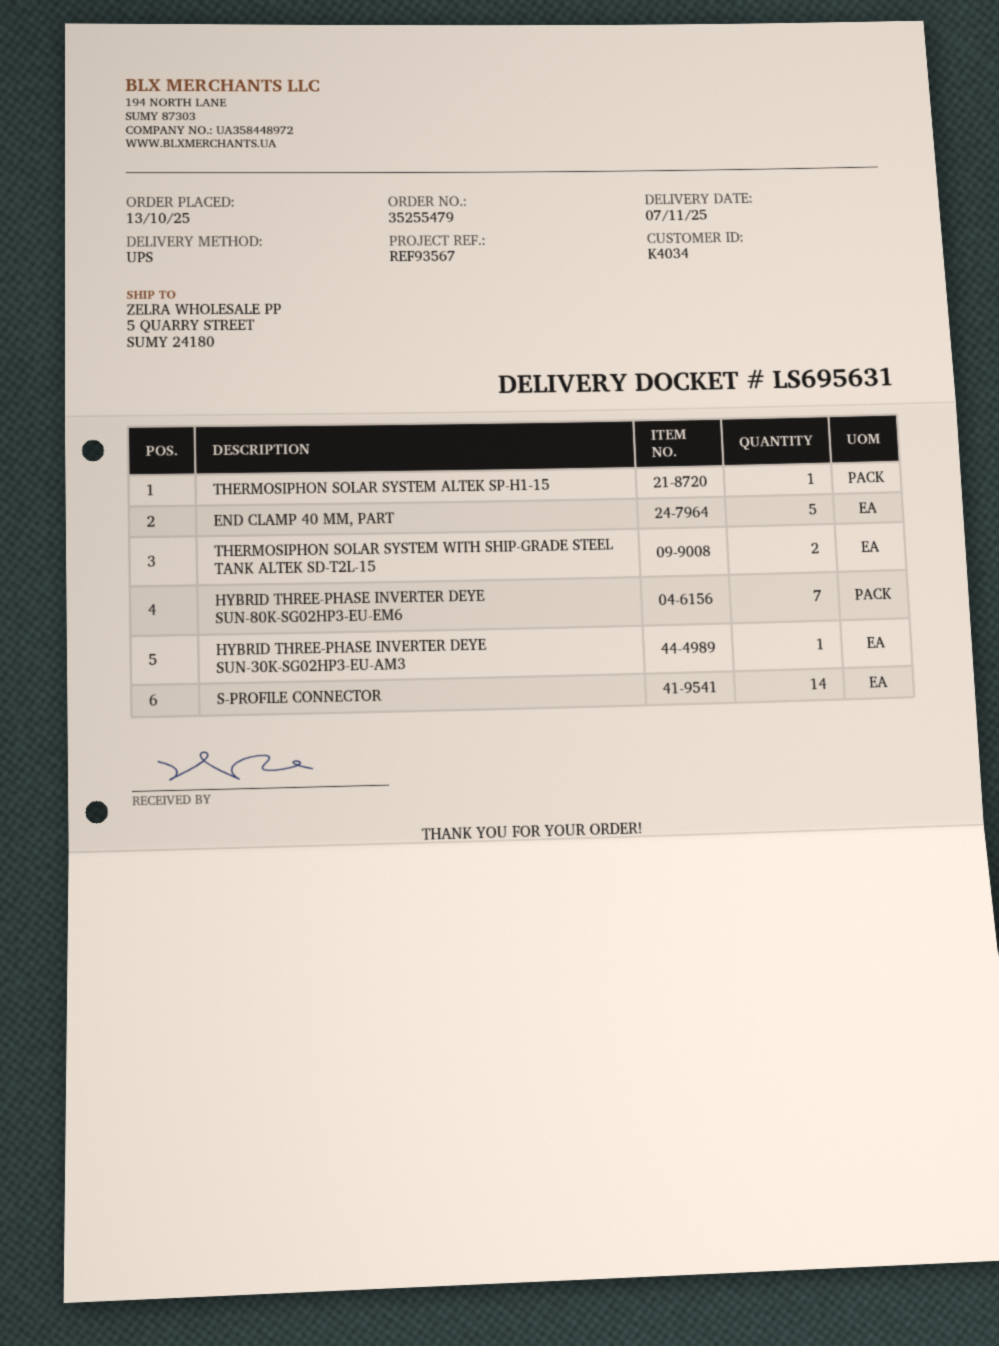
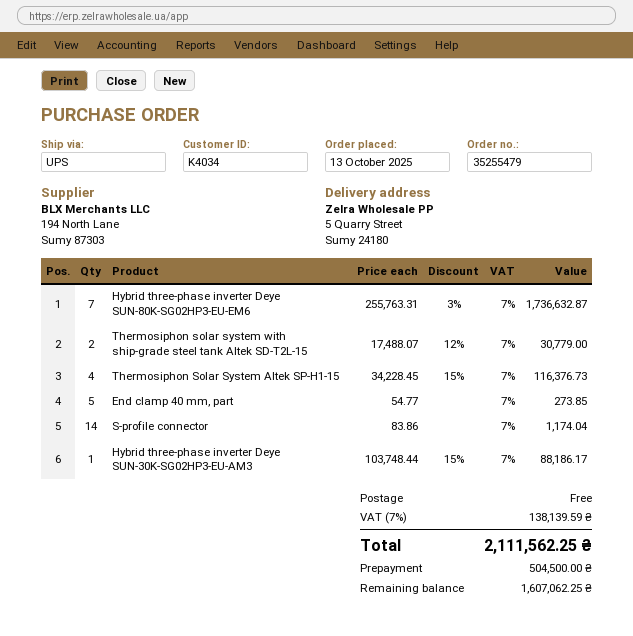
THERMOSIPHON SOLAR SYSTEM ALTEK SP-H1-15: 1 -> 4

